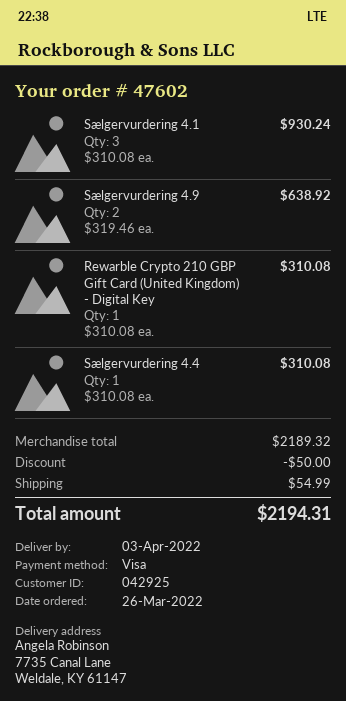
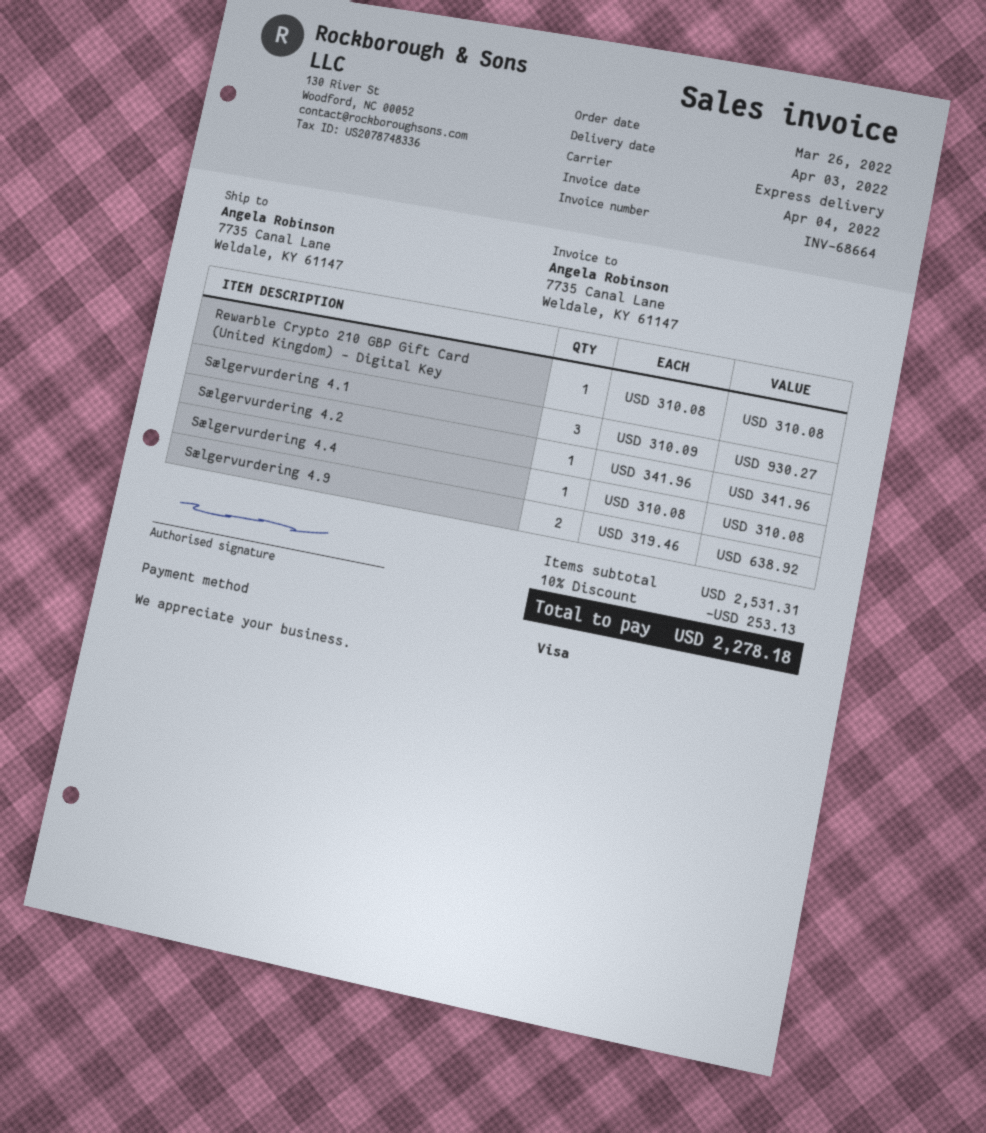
Sælgervurdering 4.1: 3 x 310.08 = 930.24 -> 3 x 310.09 = 930.27
Sælgervurdering 4.2: none -> 1 x 341.96 = 341.96
subtotal: 2189.32 -> 2531.31
discount: 50.00 -> 253.13
shipping: 54.99 -> none
total: 2194.31 -> 2278.18

